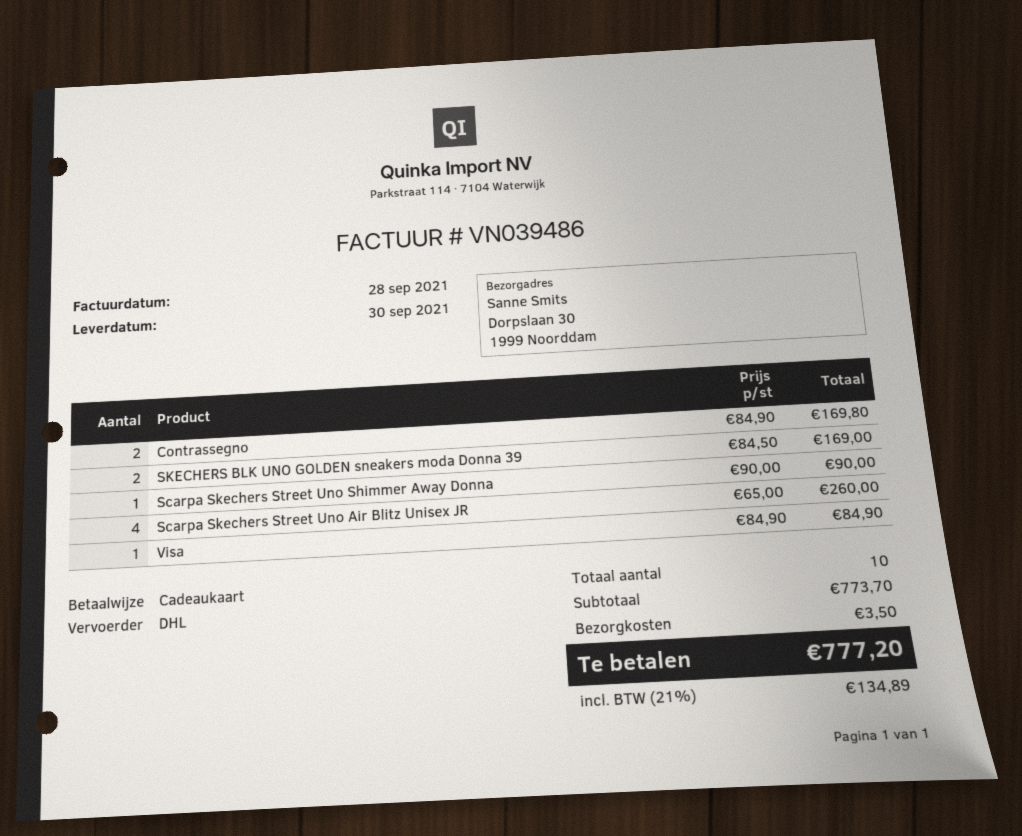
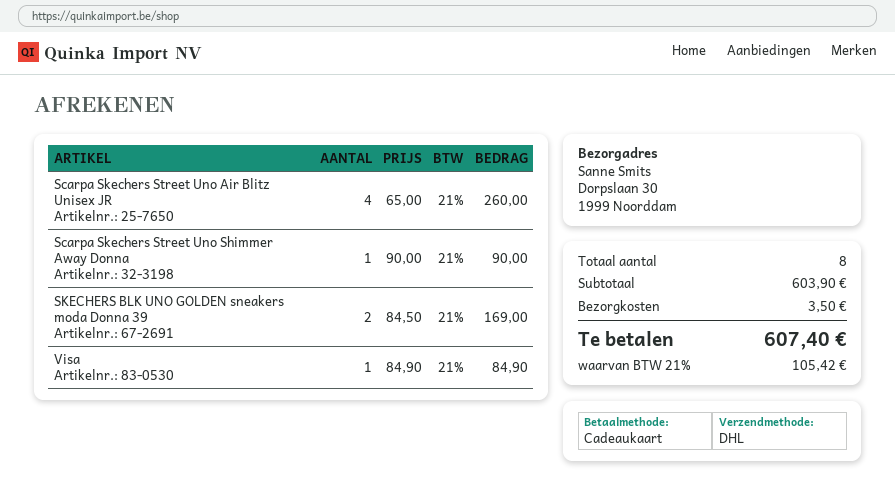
Contrassegno: 2 x 84.90 = 169.80 -> none
total quantity: 10 -> 8
subtotal: 773.70 -> 603.90
tax: 21% = 134.89 -> 21% = 105.42
total: 777.20 -> 607.40

